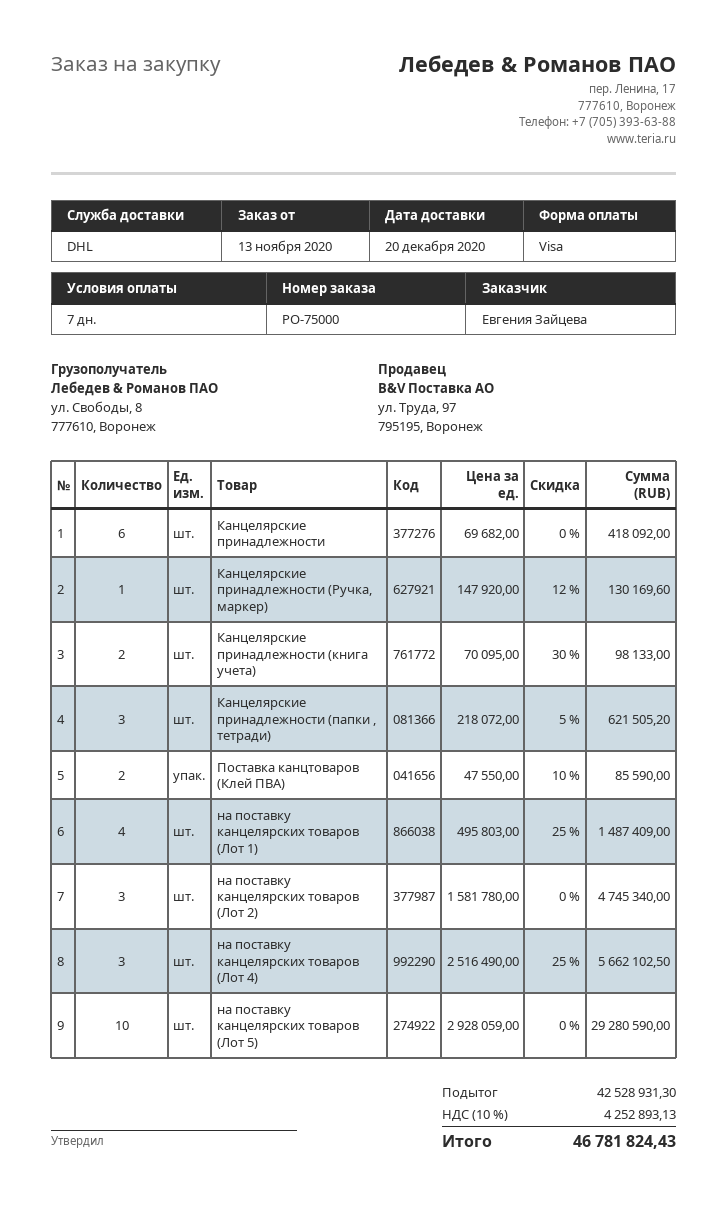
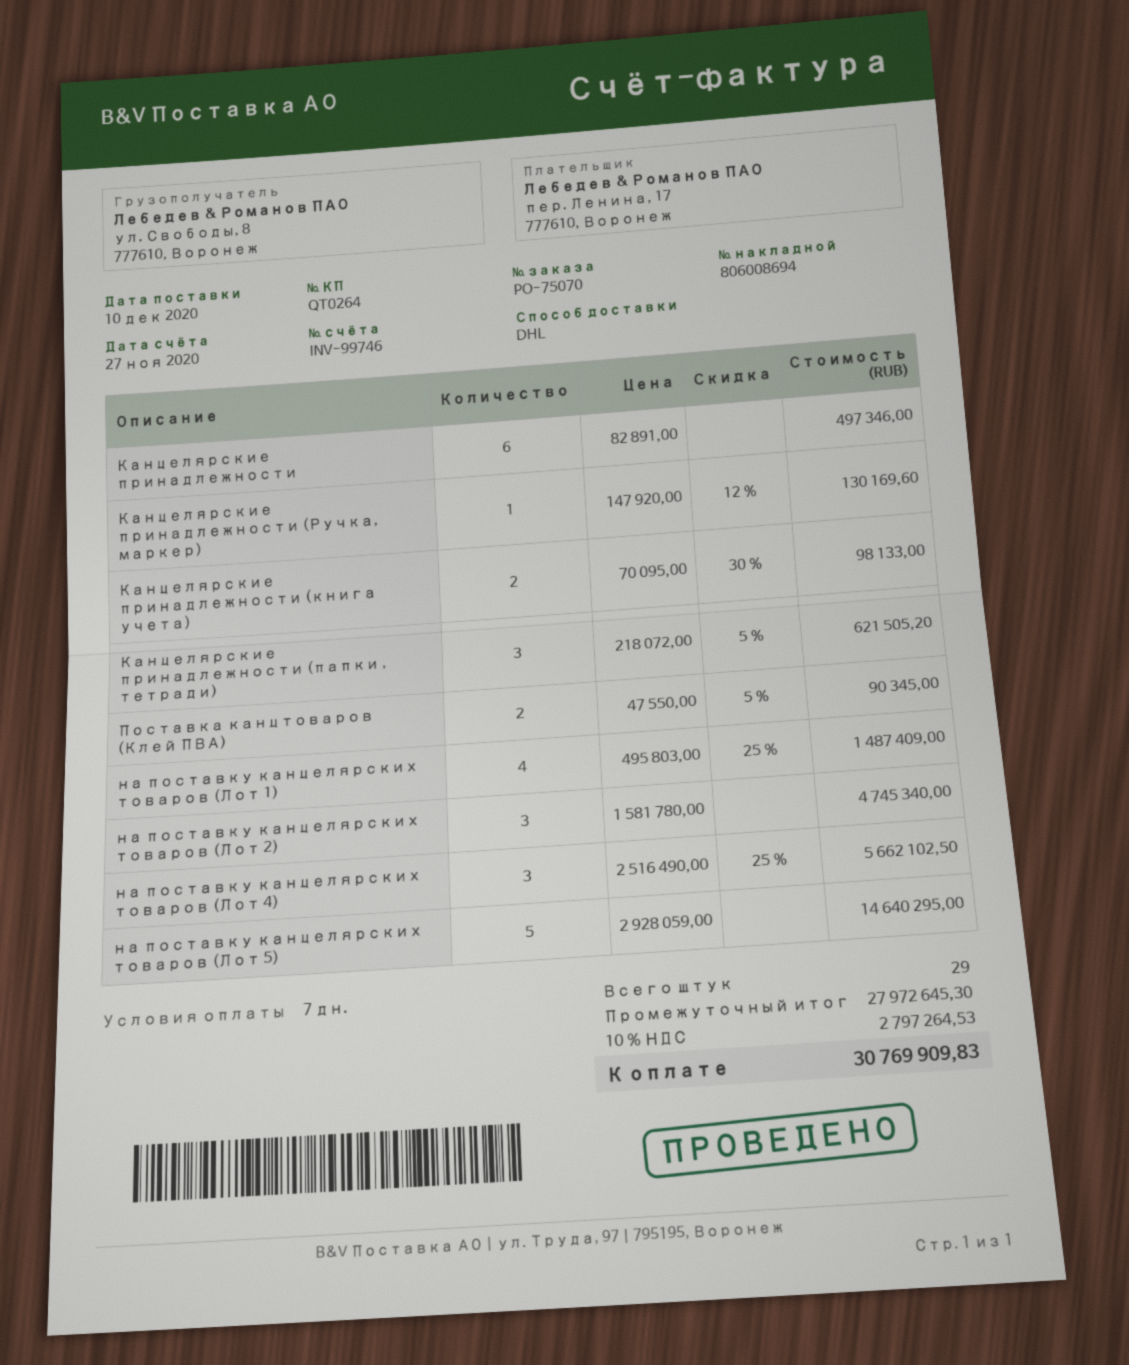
order number: PO-75000 -> PO-75070
delivery date: 2020-12-20 -> 2020-12-10
Канцелярские принадлежности: 6 x 69682.00 = 418092.00 -> 6 x 82891.00 = 497346.00
Поставка канцтоваров (Клей ПВА): 2 x 47550.00 - 10% = 85590.00 -> 2 x 47550.00 - 5% = 90345.00
на поставку канцелярских товаров (Лот 5): 10 x 2928059.00 = 29280590.00 -> 5 x 2928059.00 = 14640295.00
subtotal: 42528931.30 -> 27972645.30
tax: 10% = 4252893.13 -> 10% = 2797264.53
total: 46781824.43 -> 30769909.83

